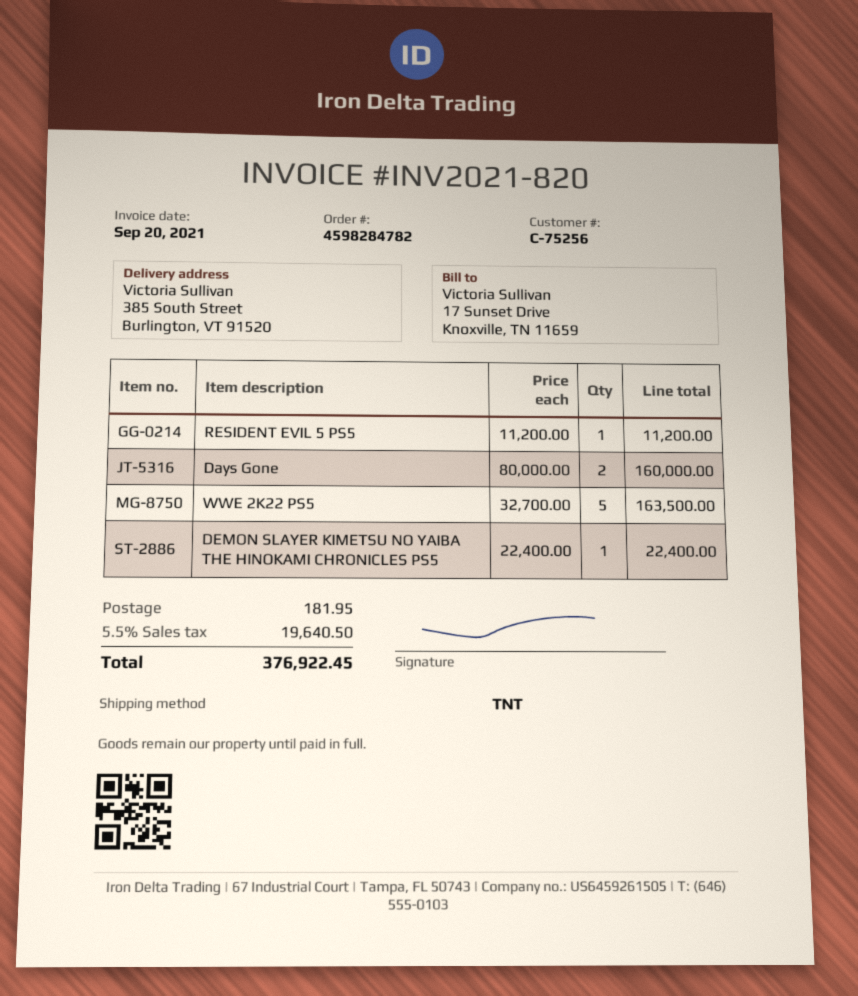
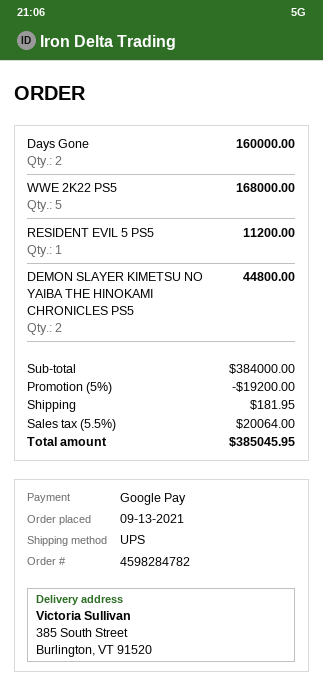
shipping method: TNT -> UPS
WWE 2K22 PS5: 5 for 163500.00 -> 5 for 168000.00
DEMON SLAYER KIMETSU NO YAIBA THE HINOKAMI CHRONICLES PS5: 1 for 22400.00 -> 2 for 44800.00
discount: none -> 5% = 19200.00
tax: 5.5% = 19640.50 -> 5.5% = 20064.00
total: 376922.45 -> 385045.95

